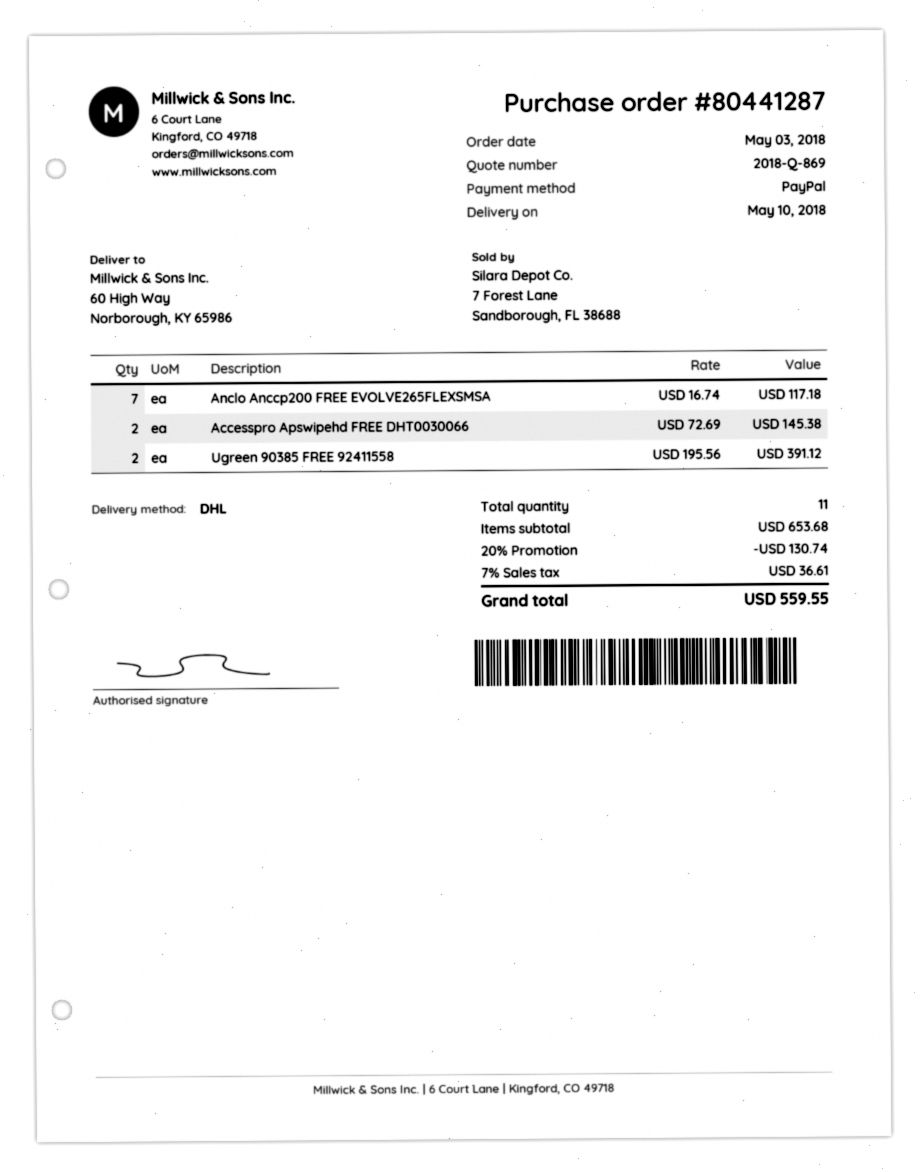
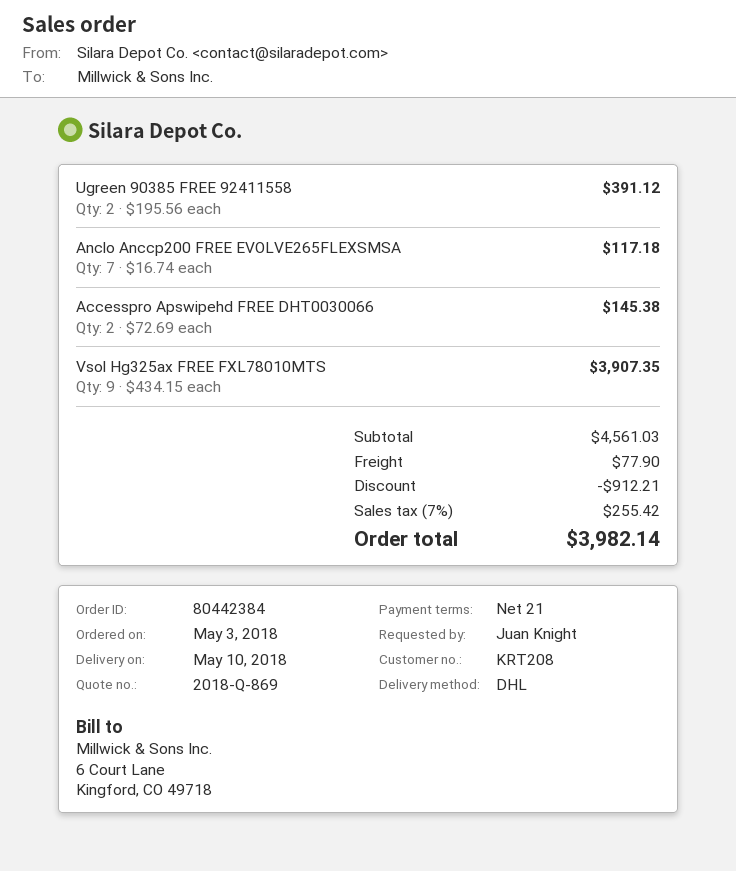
order number: 80441287 -> 80442384
Vsol Hg325ax FREE FXL78010MTS: none -> 9 x 434.15 = 3907.35
subtotal: 653.68 -> 4561.03
discount: 130.74 -> 912.21
shipping: none -> 77.90
tax: 7% = 36.61 -> 7% = 255.42
total: 559.55 -> 3982.14

